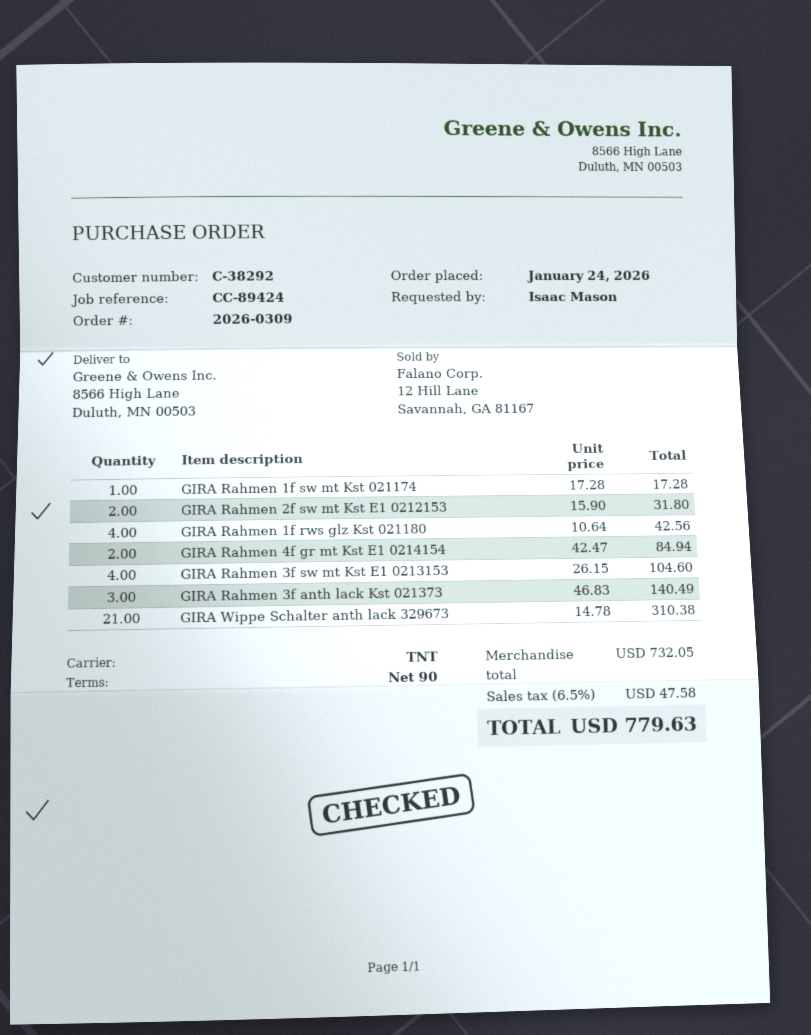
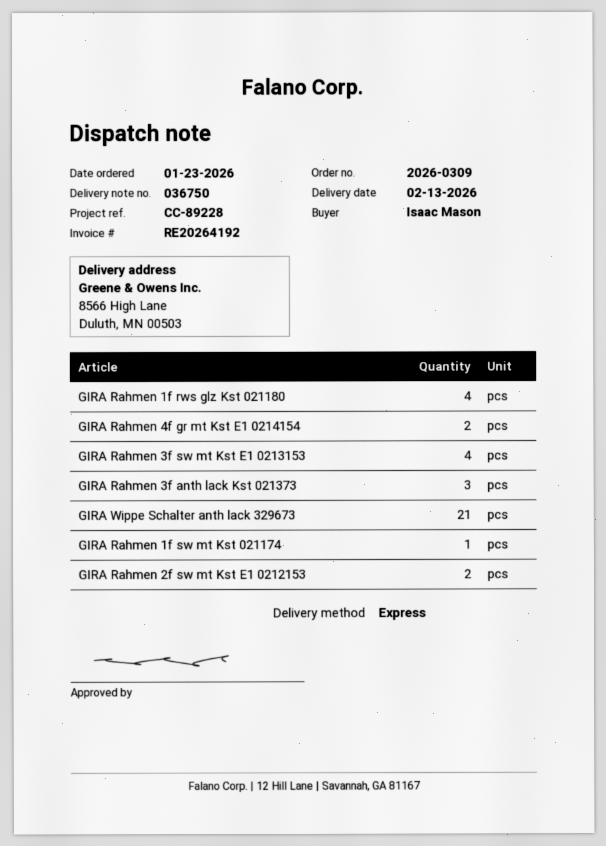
order date: 2026-01-24 -> 2026-01-23
reference: CC-89424 -> CC-89228
shipping method: TNT -> express

